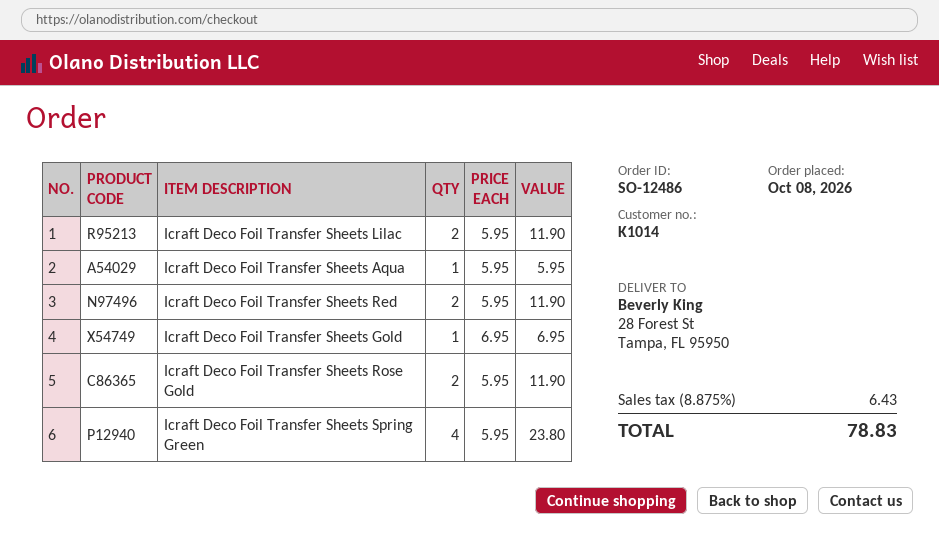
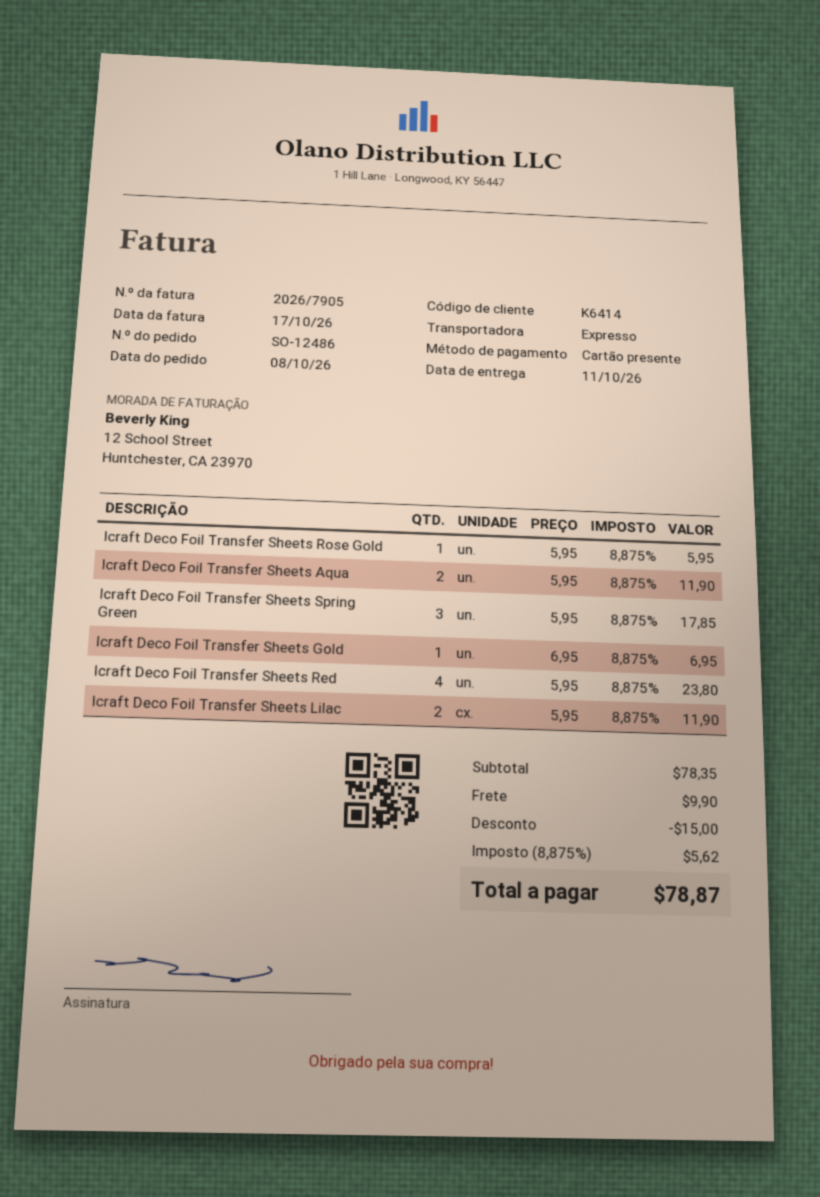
customer number: K1014 -> K6414
Icraft Deco Foil Transfer Sheets Aqua: 1 x 5.95 = 5.95 -> 2 x 5.95 = 11.90
Icraft Deco Foil Transfer Sheets Red: 2 x 5.95 = 11.90 -> 4 x 5.95 = 23.80
Icraft Deco Foil Transfer Sheets Rose Gold: 2 x 5.95 = 11.90 -> 1 x 5.95 = 5.95
Icraft Deco Foil Transfer Sheets Spring Green: 4 x 5.95 = 23.80 -> 3 x 5.95 = 17.85
discount: none -> 15.00
shipping: none -> 9.90
tax: 8.875% = 6.43 -> 8.875% = 5.62
total: 78.83 -> 78.87

